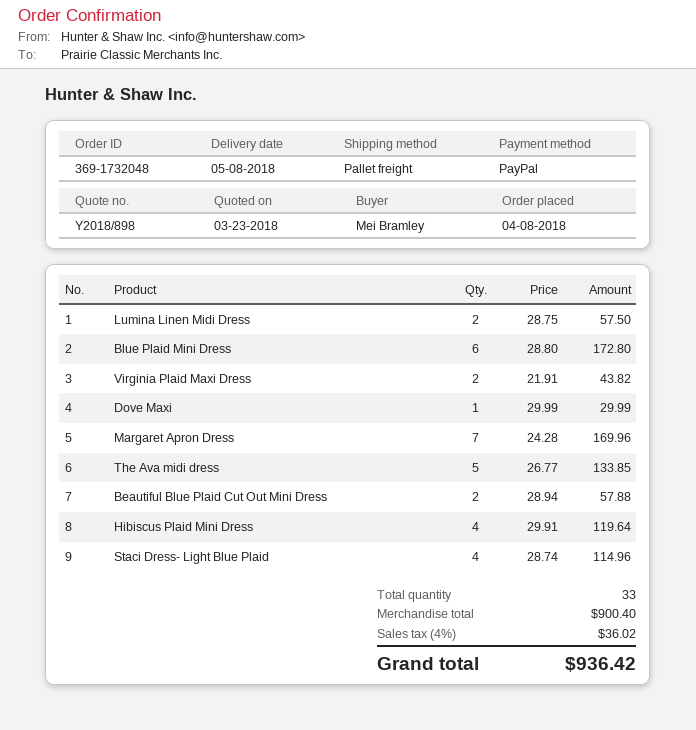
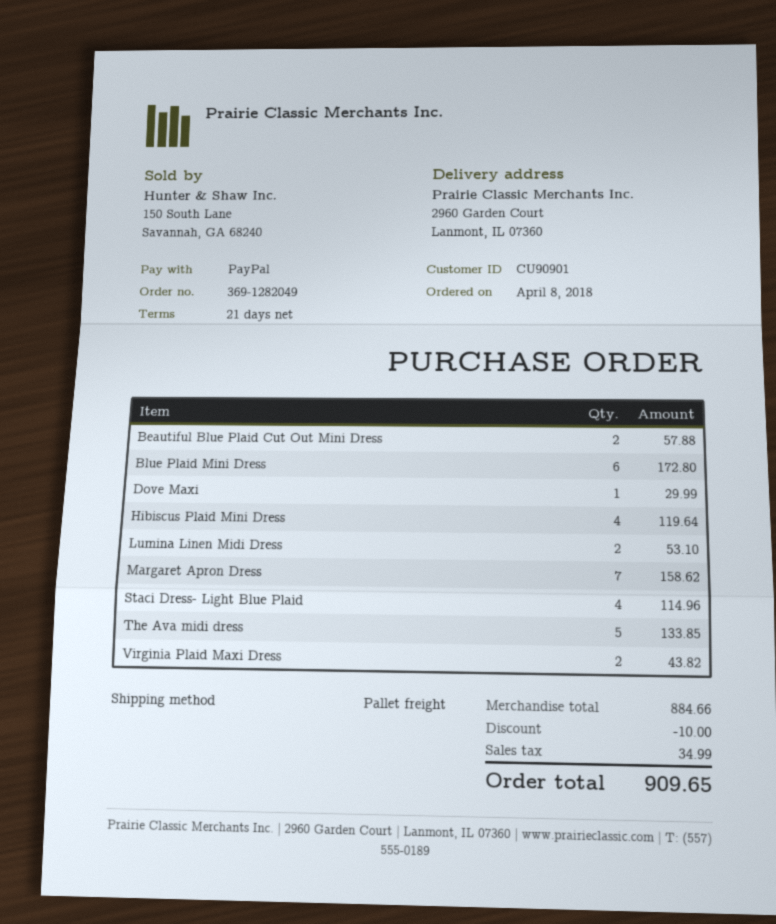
order number: 369-1732048 -> 369-1282049
Lumina Linen Midi Dress: 2 for 57.50 -> 2 for 53.10
Margaret Apron Dress: 7 for 169.96 -> 7 for 158.62
subtotal: 900.40 -> 884.66
discount: none -> 10.00
tax: 36.02 -> 34.99
total: 936.42 -> 909.65

